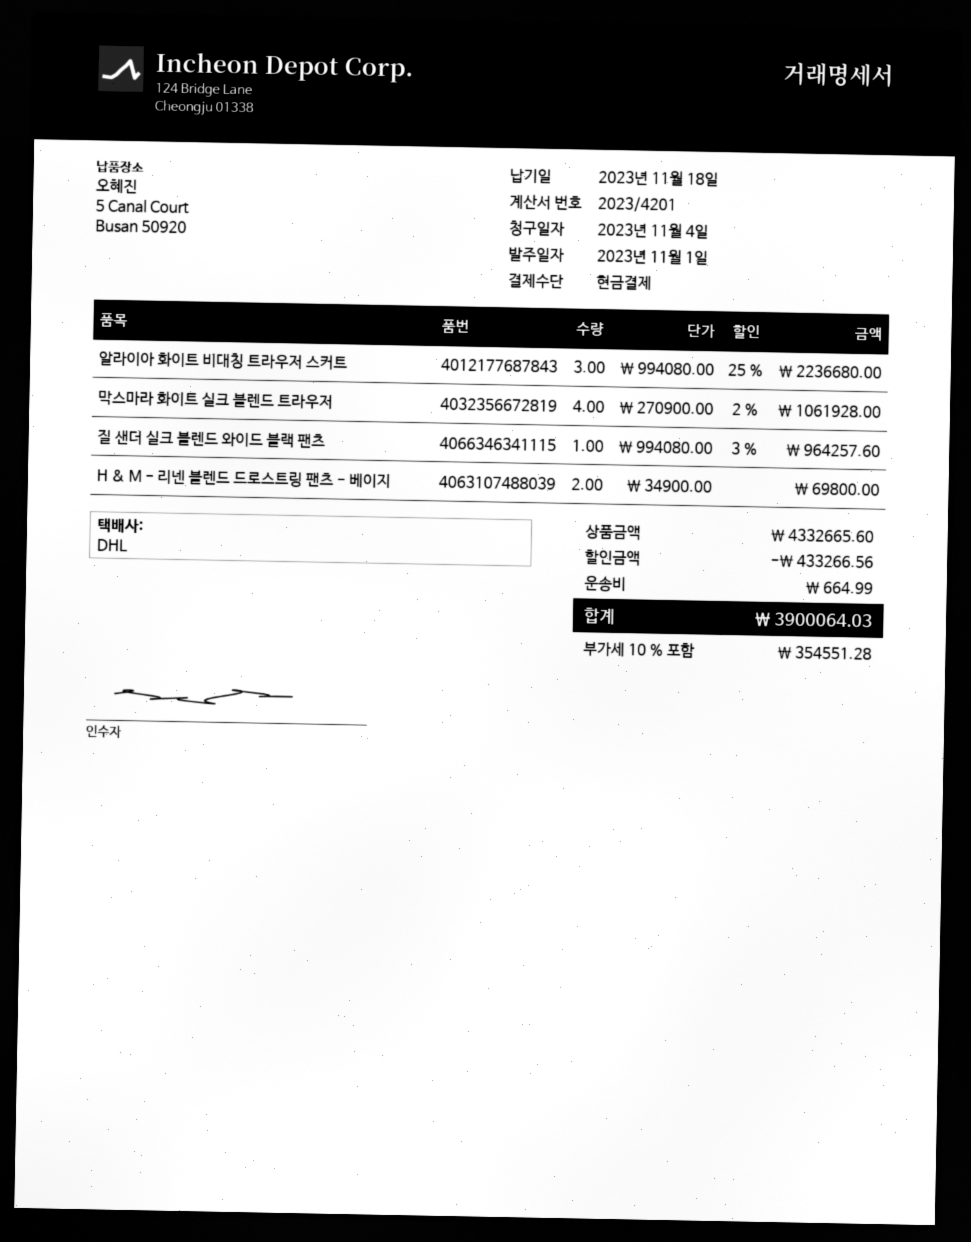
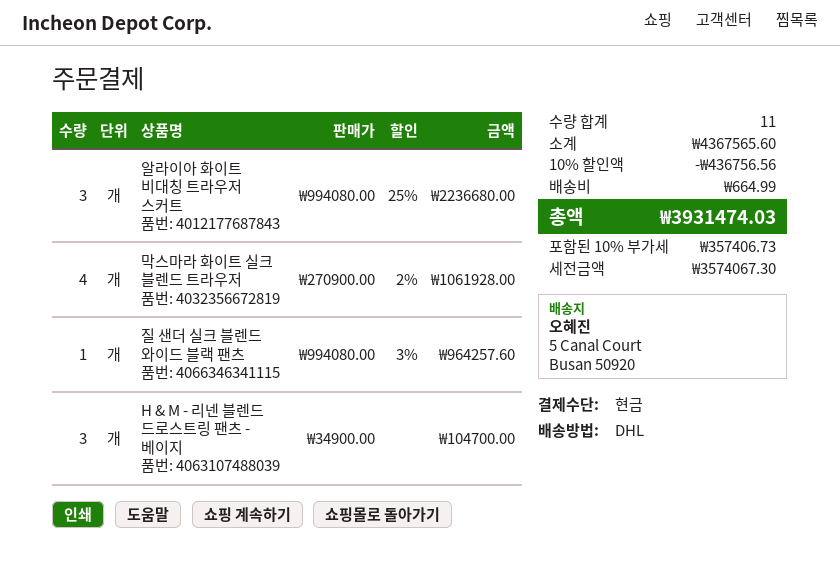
H & M - 리넨 블렌드 드로스트링 팬츠 - 베이지: 2 x 34900.00 = 69800.00 -> 3 x 34900.00 = 104700.00
subtotal: 4332665.60 -> 4367565.60
discount: 433266.56 -> 436756.56
tax: 10% = 354551.28 -> 10% = 357406.73
total: 3900064.03 -> 3931474.03

